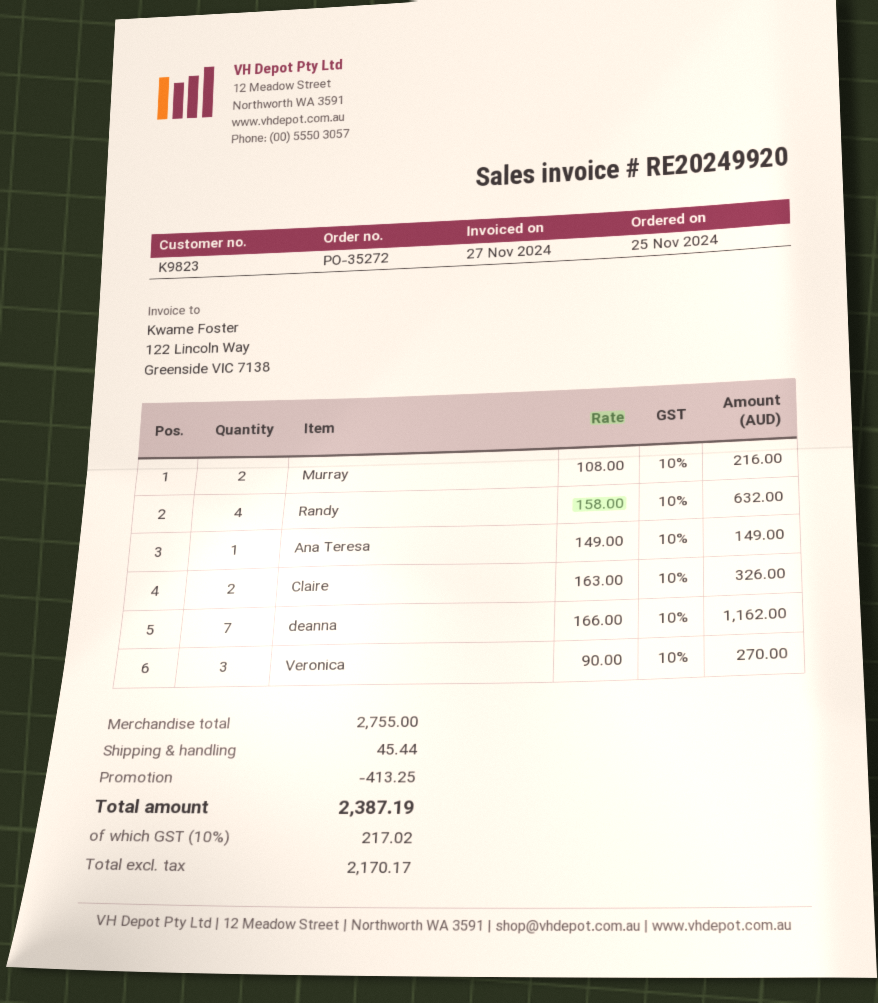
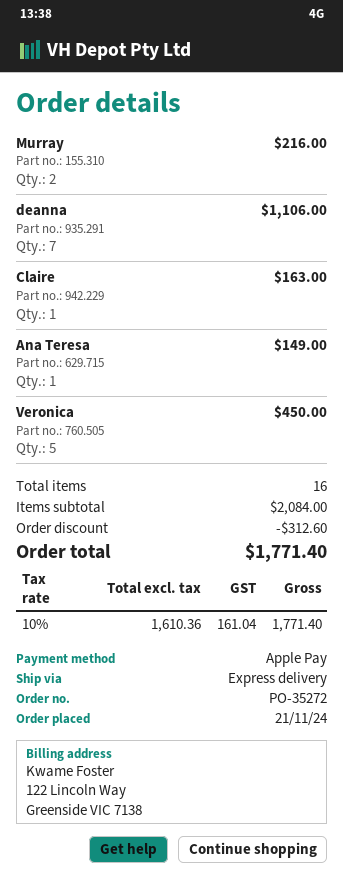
order date: 2024-11-25 -> 2024-11-21
Randy: 4 for 632.00 -> none
Claire: 2 for 326.00 -> 1 for 163.00
deanna: 7 for 1162.00 -> 7 for 1106.00
Veronica: 3 for 270.00 -> 5 for 450.00
subtotal: 2755.00 -> 2084.00
discount: 413.25 -> 312.60
shipping: 45.44 -> none
net: 2170.17 -> 1610.36
tax: 10% = 217.02 -> 10% = 161.04
total: 2387.19 -> 1771.40

